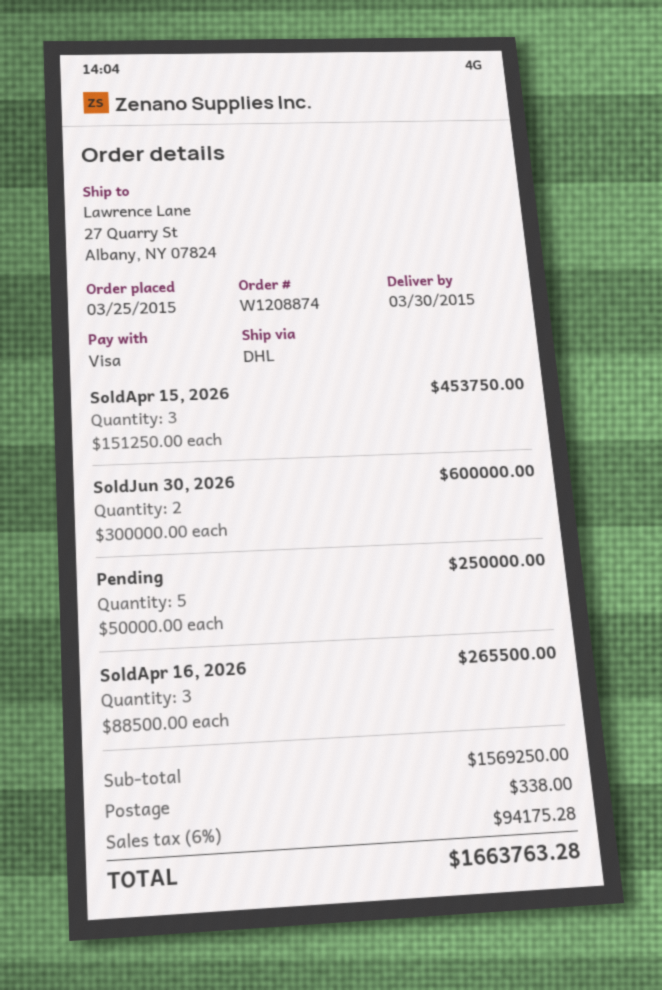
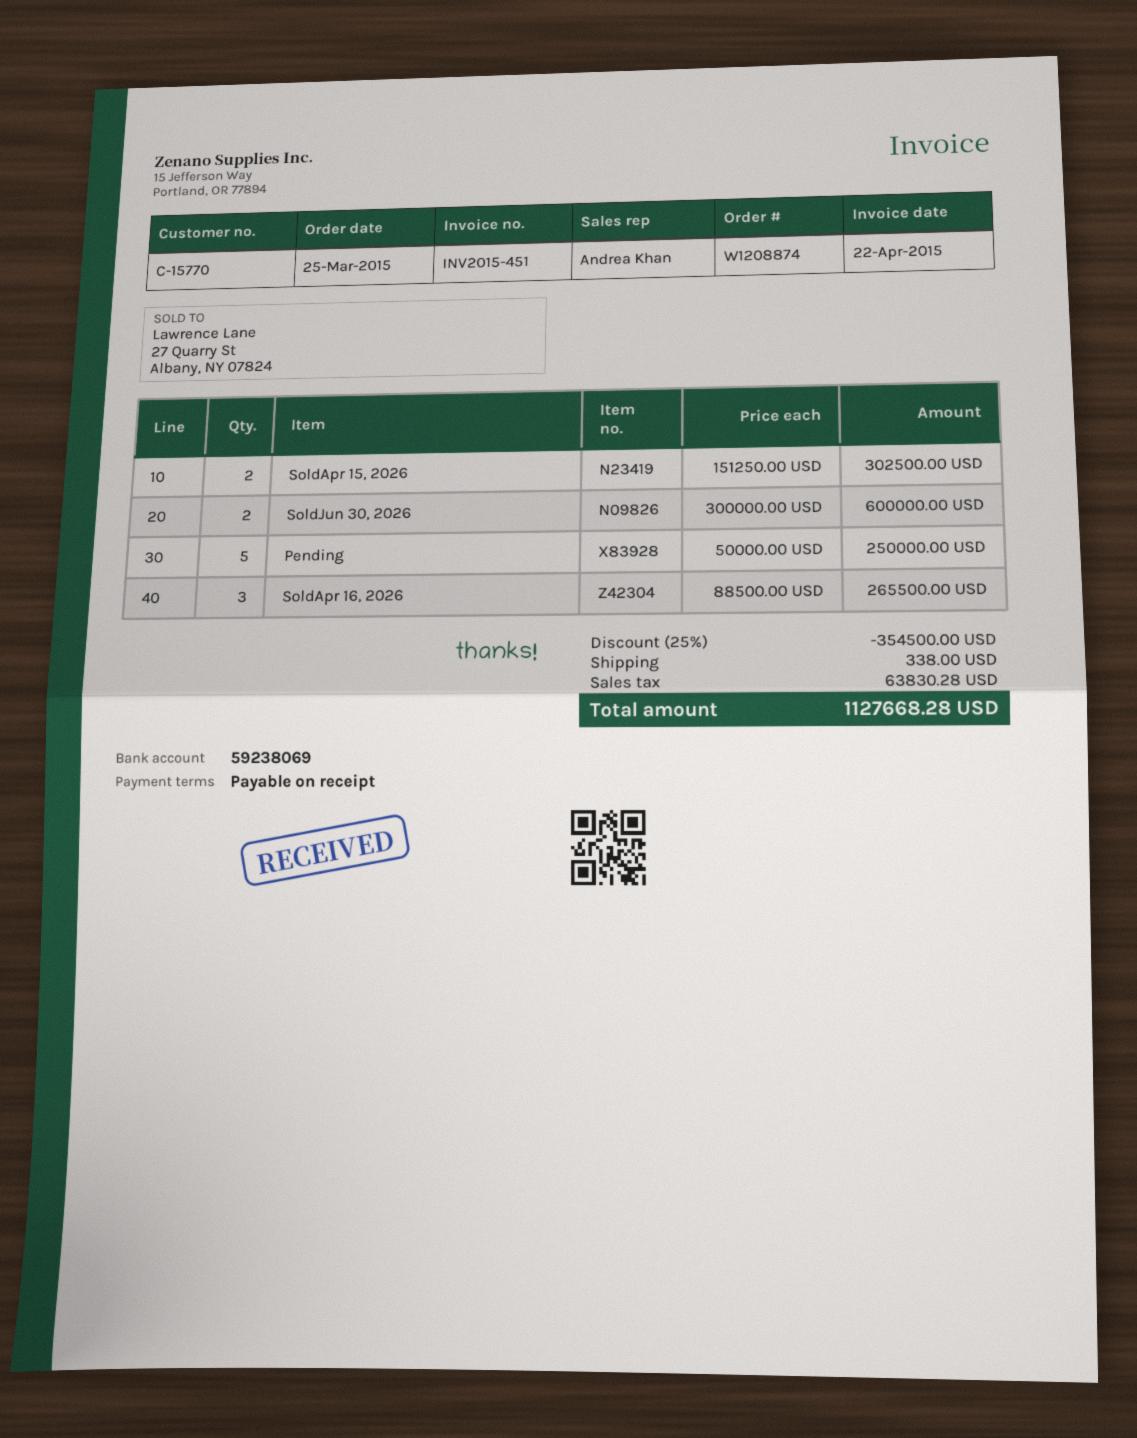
SoldApr 15, 2026: 3 x 151250.00 = 453750.00 -> 2 x 151250.00 = 302500.00
discount: none -> 25% = 354500.00
tax: 94175.28 -> 63830.28
total: 1663763.28 -> 1127668.28

